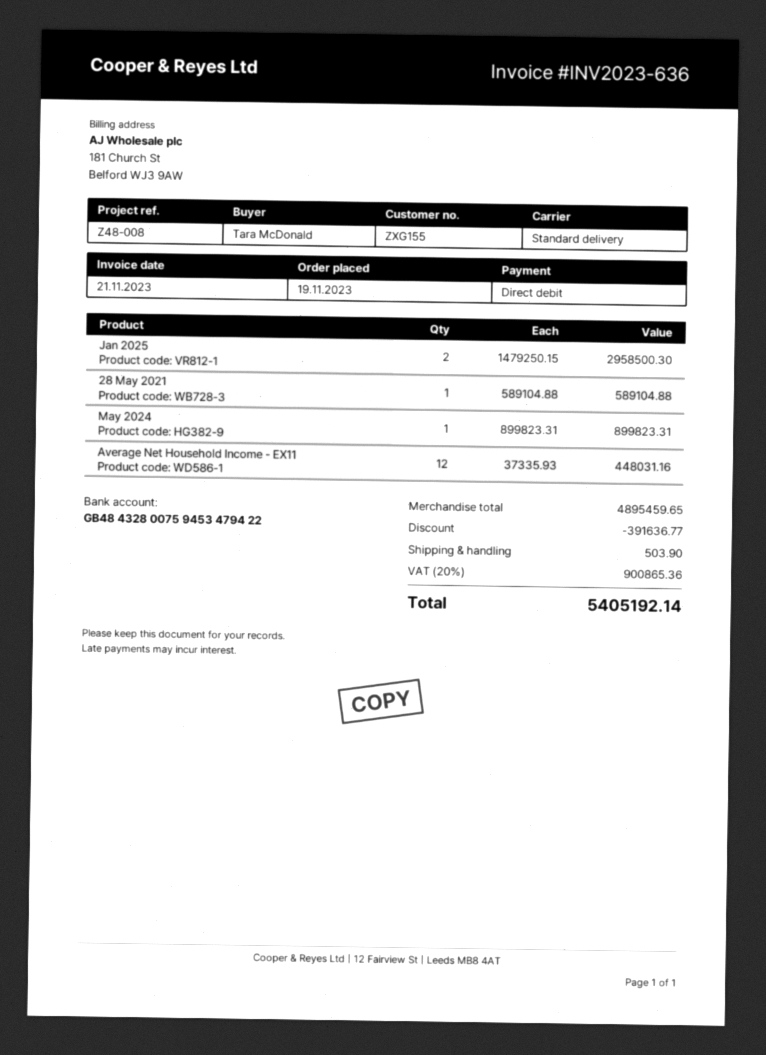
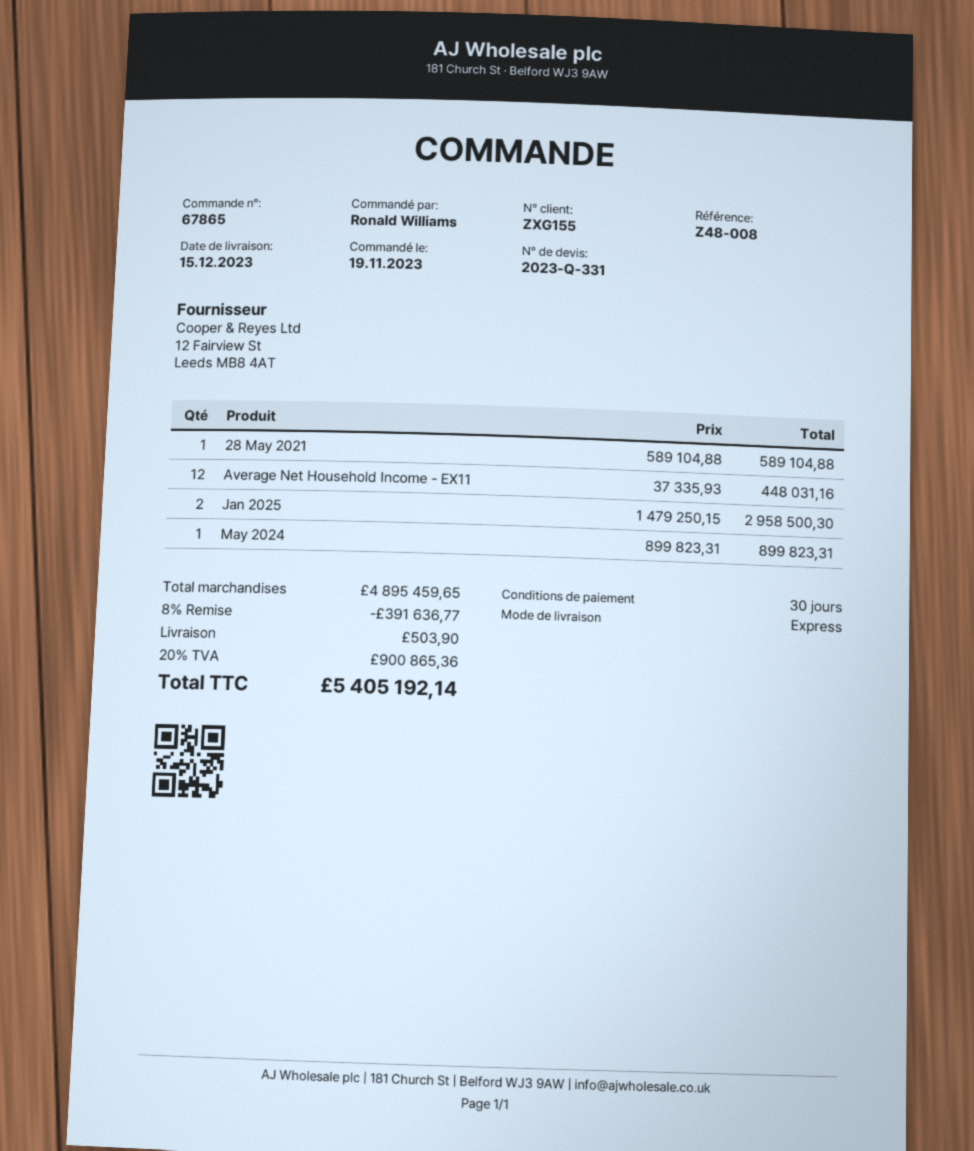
ordered by: Tara McDonald -> Ronald Williams
shipping method: standard -> express

